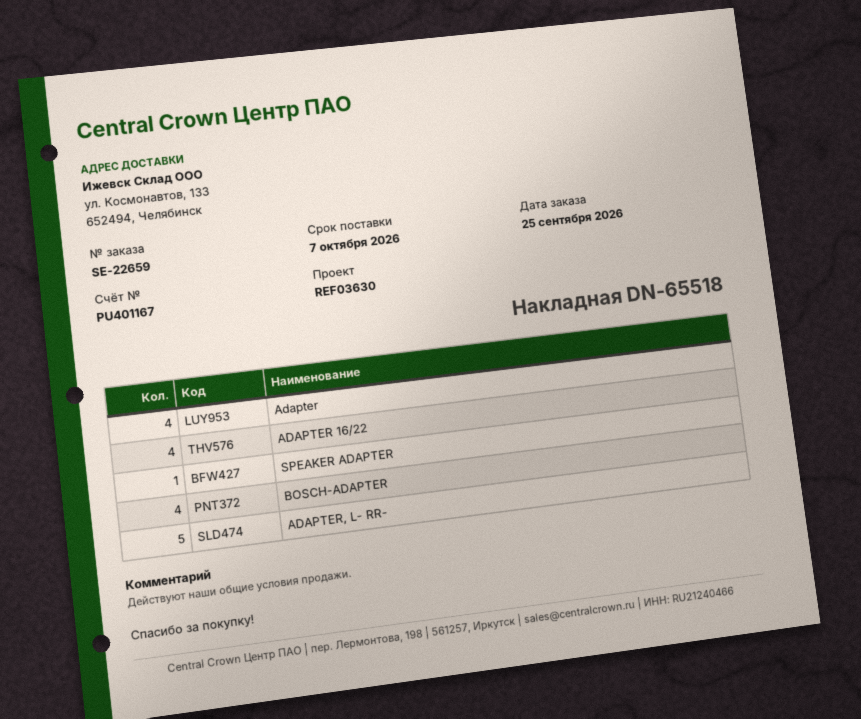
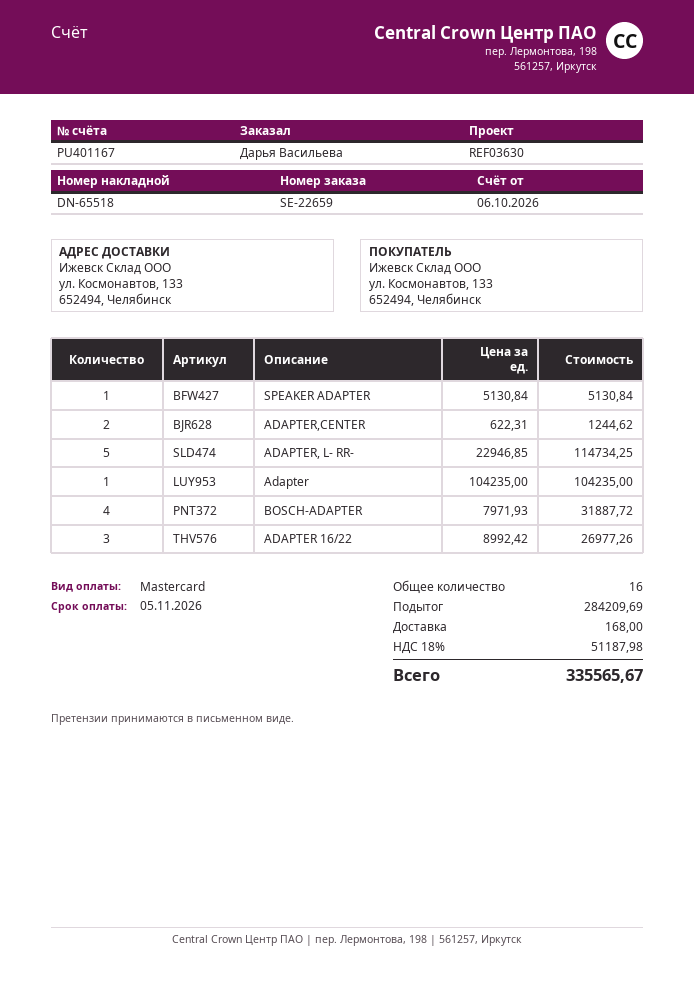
Adapter: 4 -> 1
ADAPTER 16/22: 4 -> 3
ADAPTER,CENTER: none -> 2

